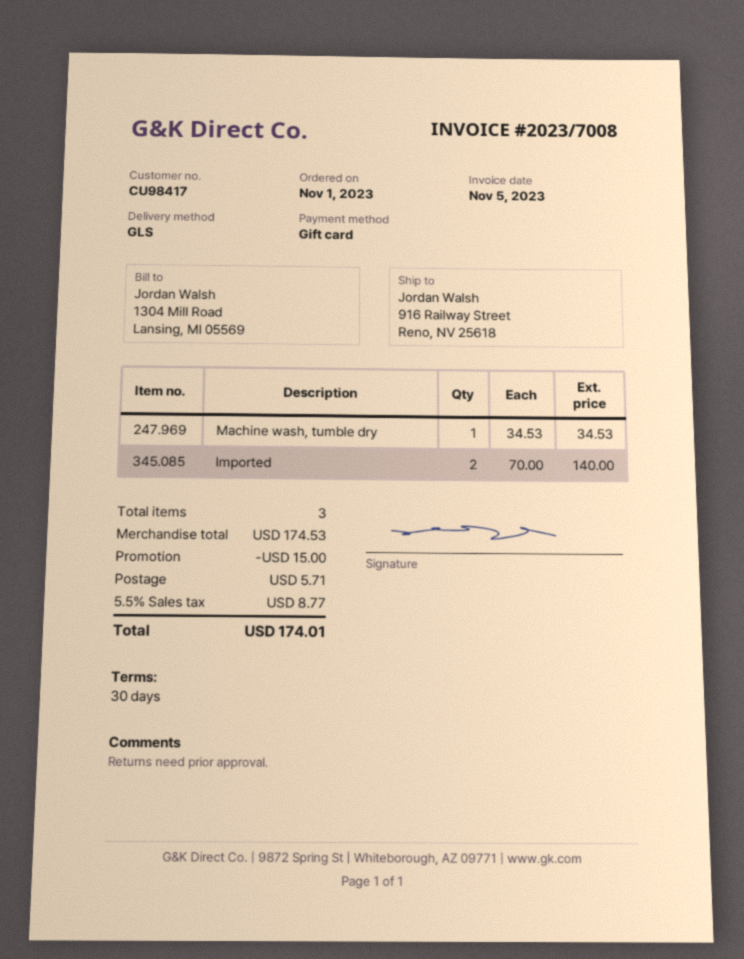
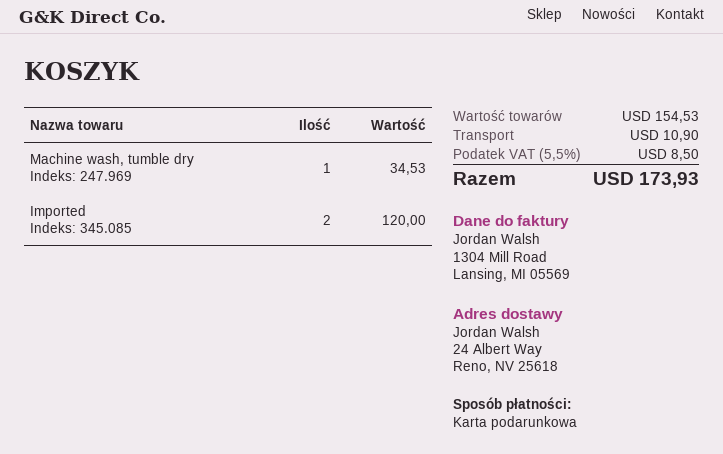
ship to: 916 Railway Street, Reno, NV 25618 -> 24 Albert Way, Reno, NV 25618
Imported: 2 for 140.00 -> 2 for 120.00
subtotal: 174.53 -> 154.53
discount: 15.00 -> none
shipping: 5.71 -> 10.90
tax: 5.5% = 8.77 -> 5.5% = 8.50
total: 174.01 -> 173.93

